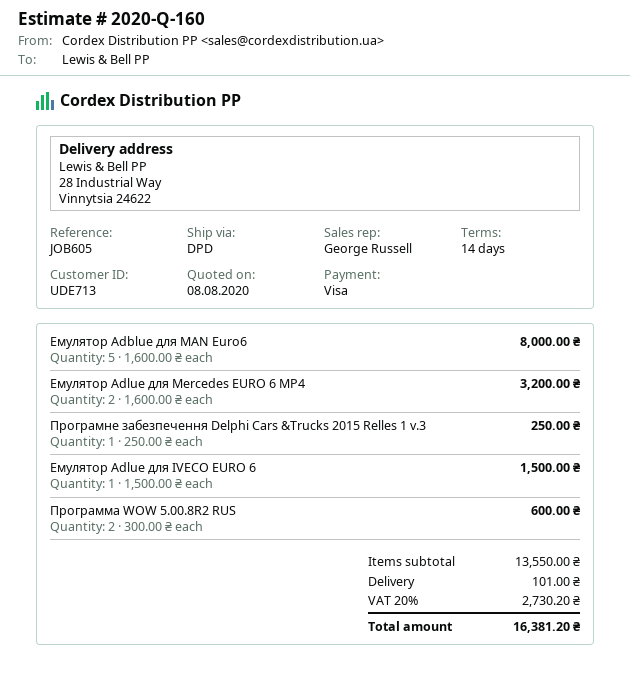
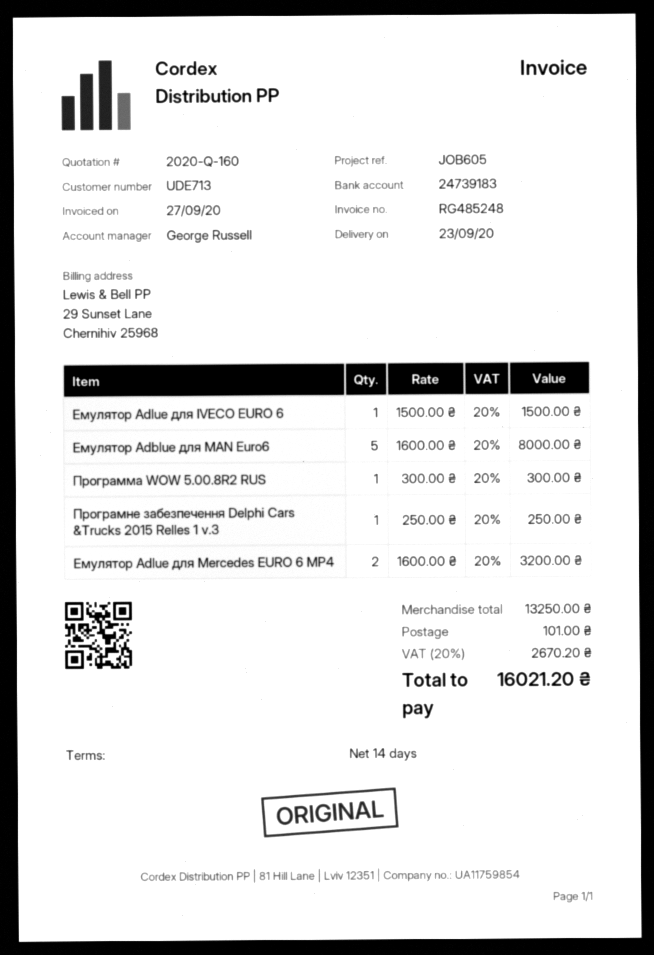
Программа WOW 5.00.8R2 RUS: 2 x 300.00 = 600.00 -> 1 x 300.00 = 300.00
subtotal: 13550.00 -> 13250.00
tax: 20% = 2730.20 -> 20% = 2670.20
total: 16381.20 -> 16021.20

